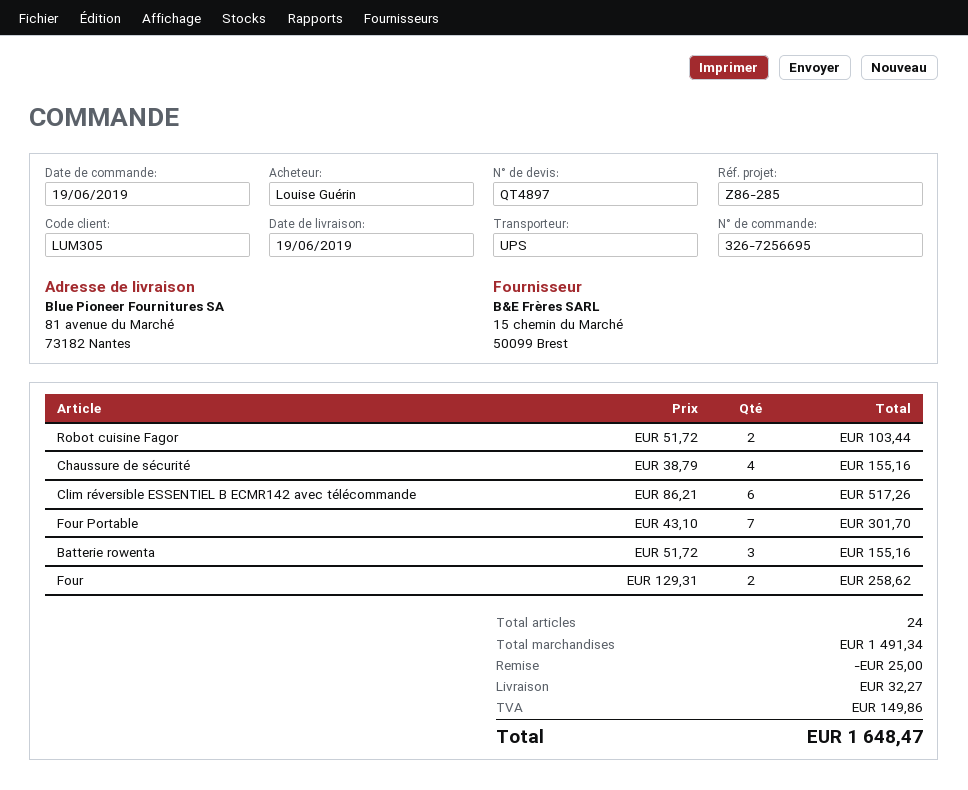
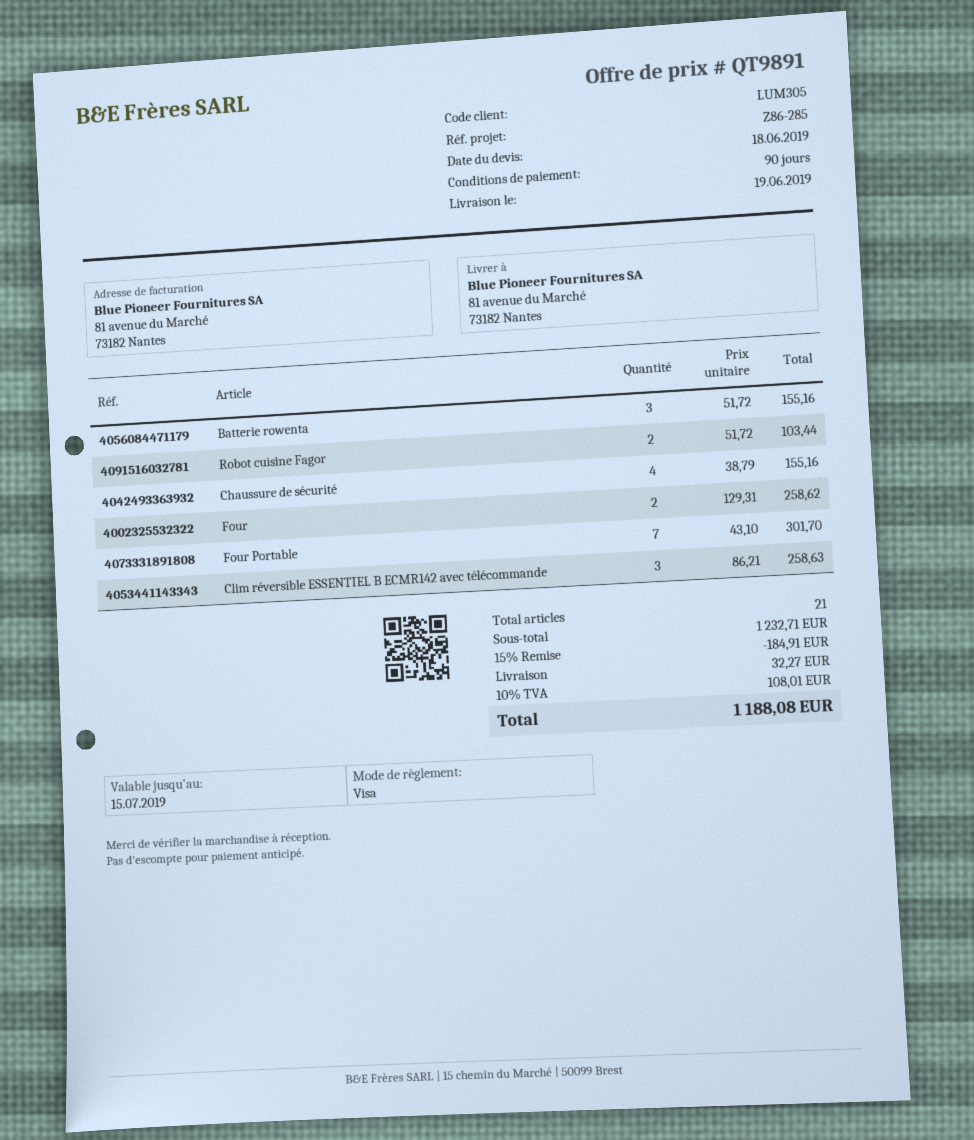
quote number: QT4897 -> QT9891
Clim réversible ESSENTIEL B ECMR142 avec télécommande: 6 x 86.21 = 517.26 -> 3 x 86.21 = 258.63
total quantity: 24 -> 21
subtotal: 1491.34 -> 1232.71
discount: 25.00 -> 184.91
tax: 149.86 -> 108.01
total: 1648.47 -> 1188.08

